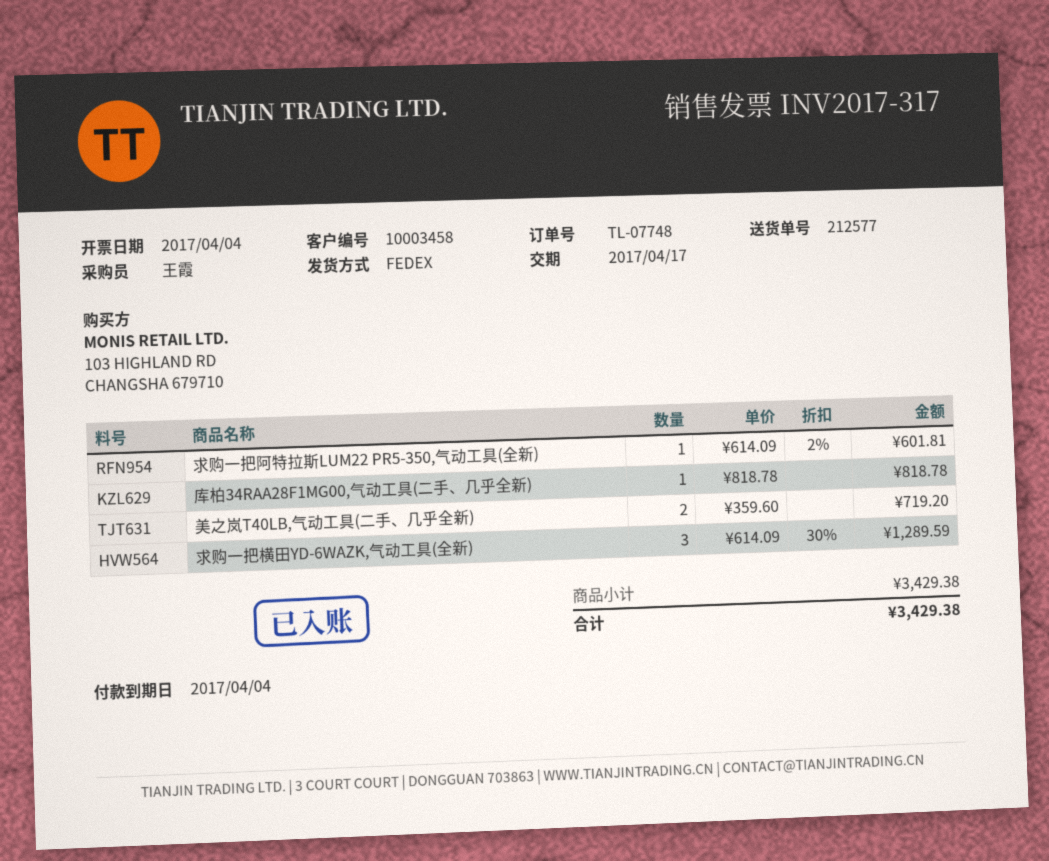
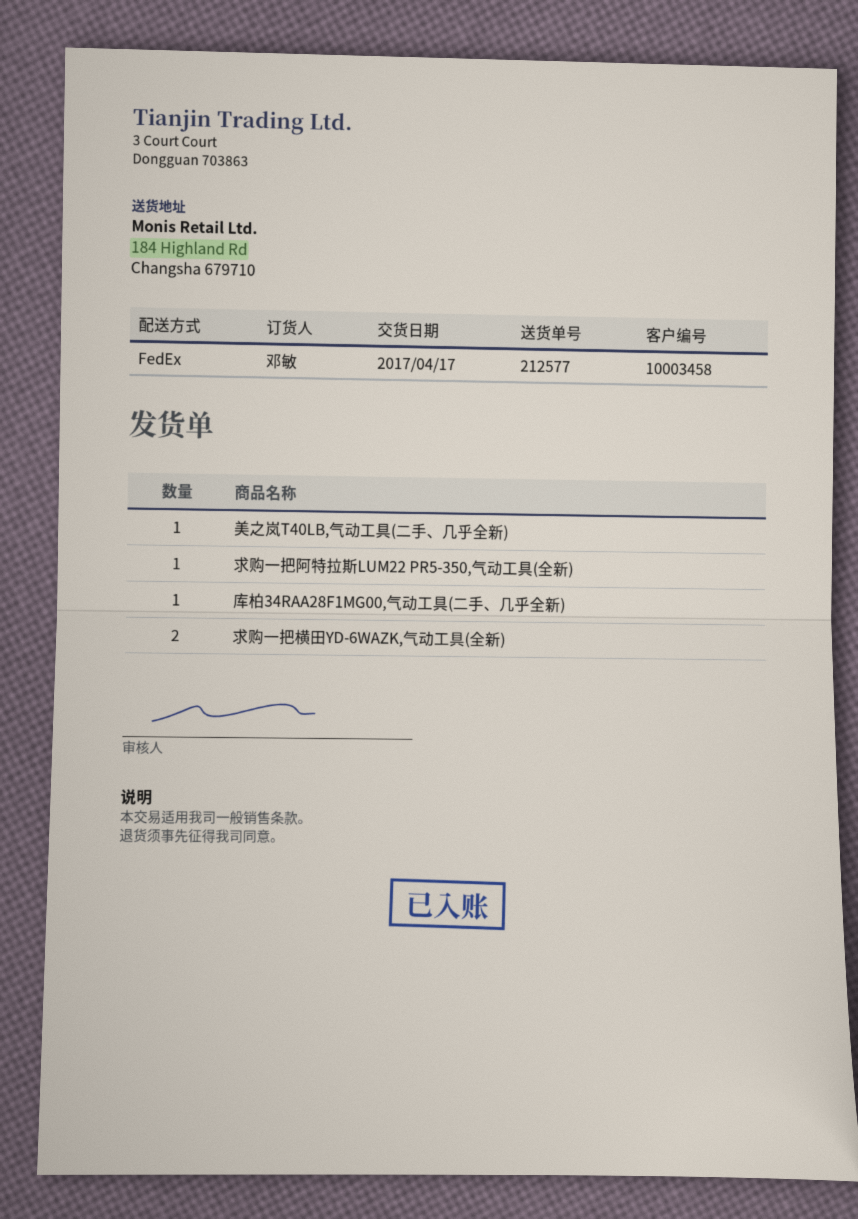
ordered by: 王霞 -> 邓敏
美之岚T40LB,气动工具(二手、几乎全新): 2 -> 1
求购一把横田YD-6WAZK,气动工具(全新): 3 -> 2

